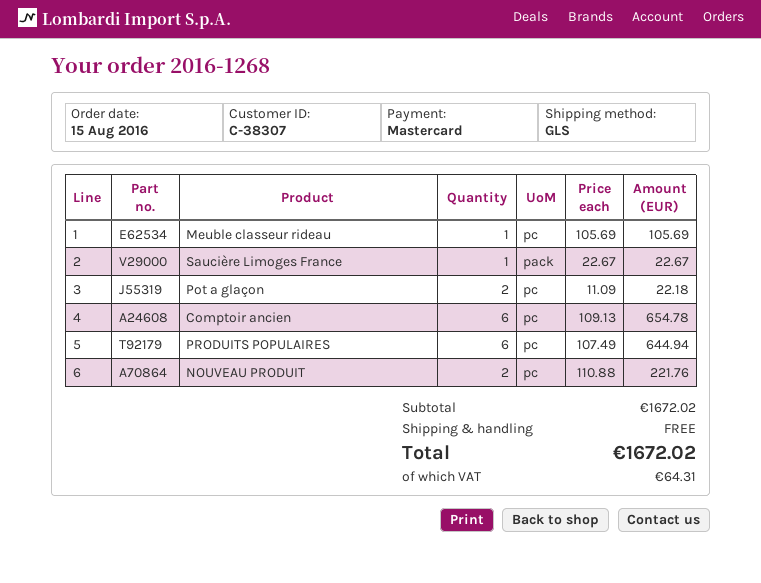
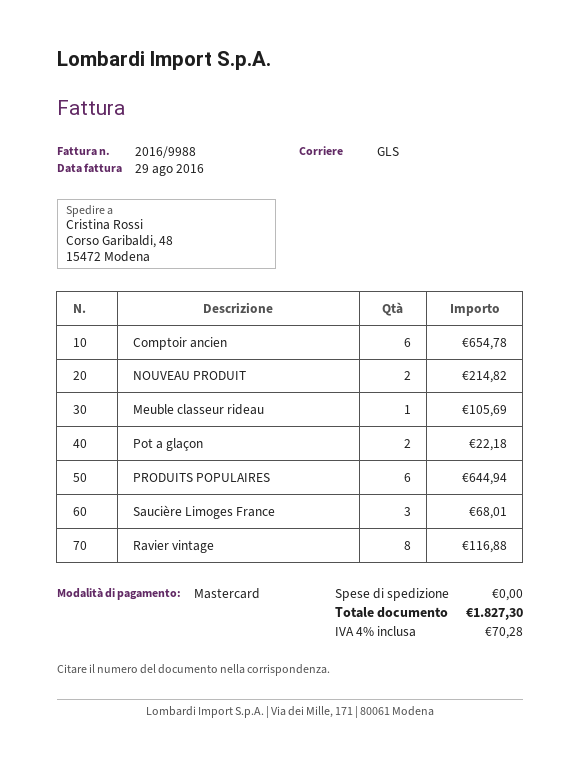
Saucière Limoges France: 1 for 22.67 -> 3 for 68.01
NOUVEAU PRODUIT: 2 for 221.76 -> 2 for 214.82
Ravier vintage: none -> 8 for 116.88
tax: 64.31 -> 70.28
total: 1672.02 -> 1827.30

